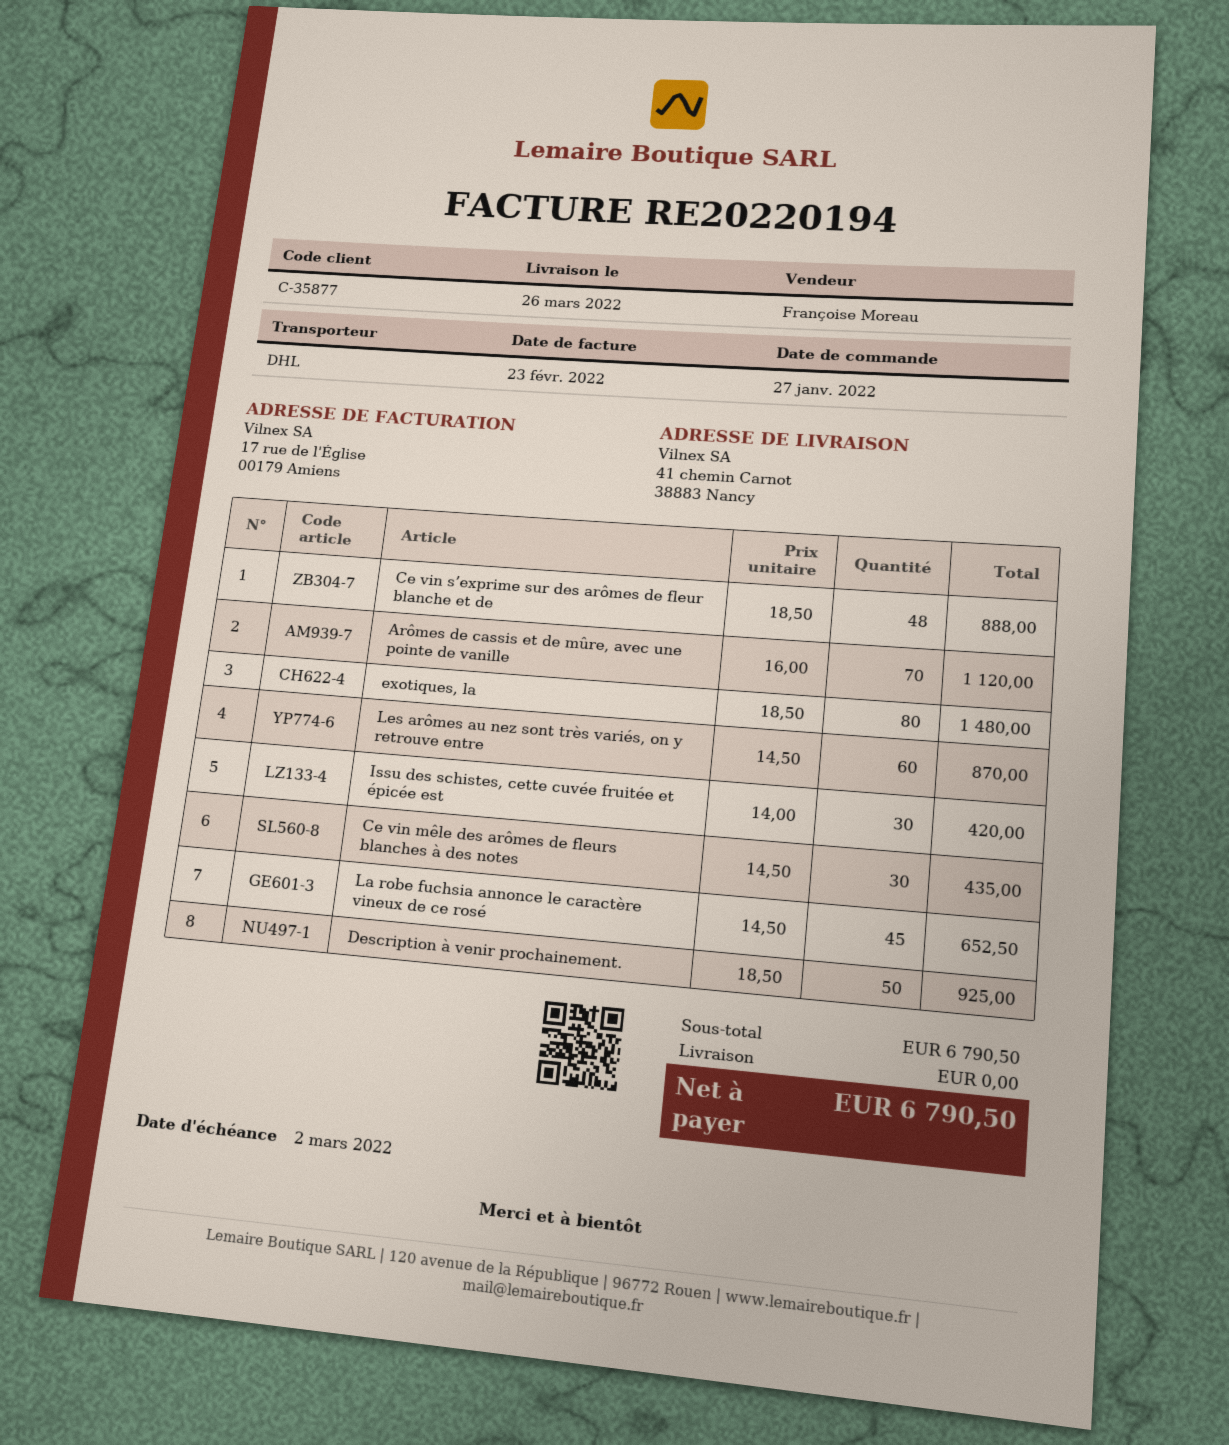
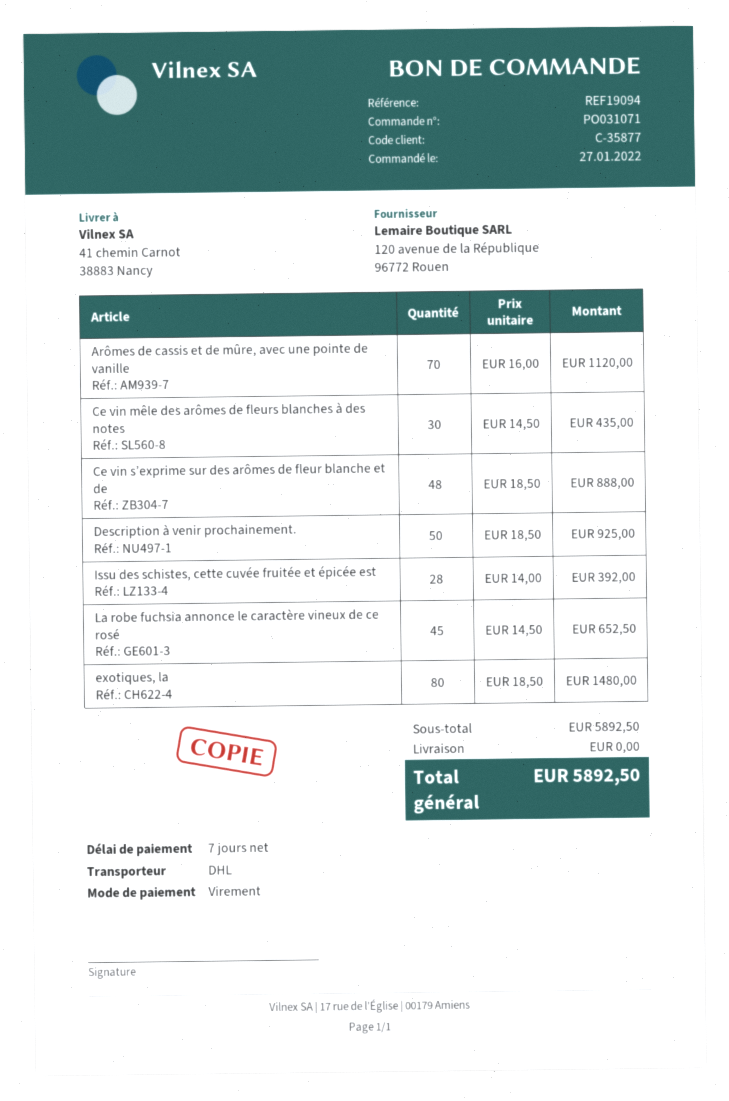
Les arômes au nez sont très variés, on y retrouve entre: 60 x 14.50 = 870.00 -> none
Issu des schistes, cette cuvée fruitée et épicée est: 30 x 14.00 = 420.00 -> 28 x 14.00 = 392.00
subtotal: 6790.50 -> 5892.50
total: 6790.50 -> 5892.50

